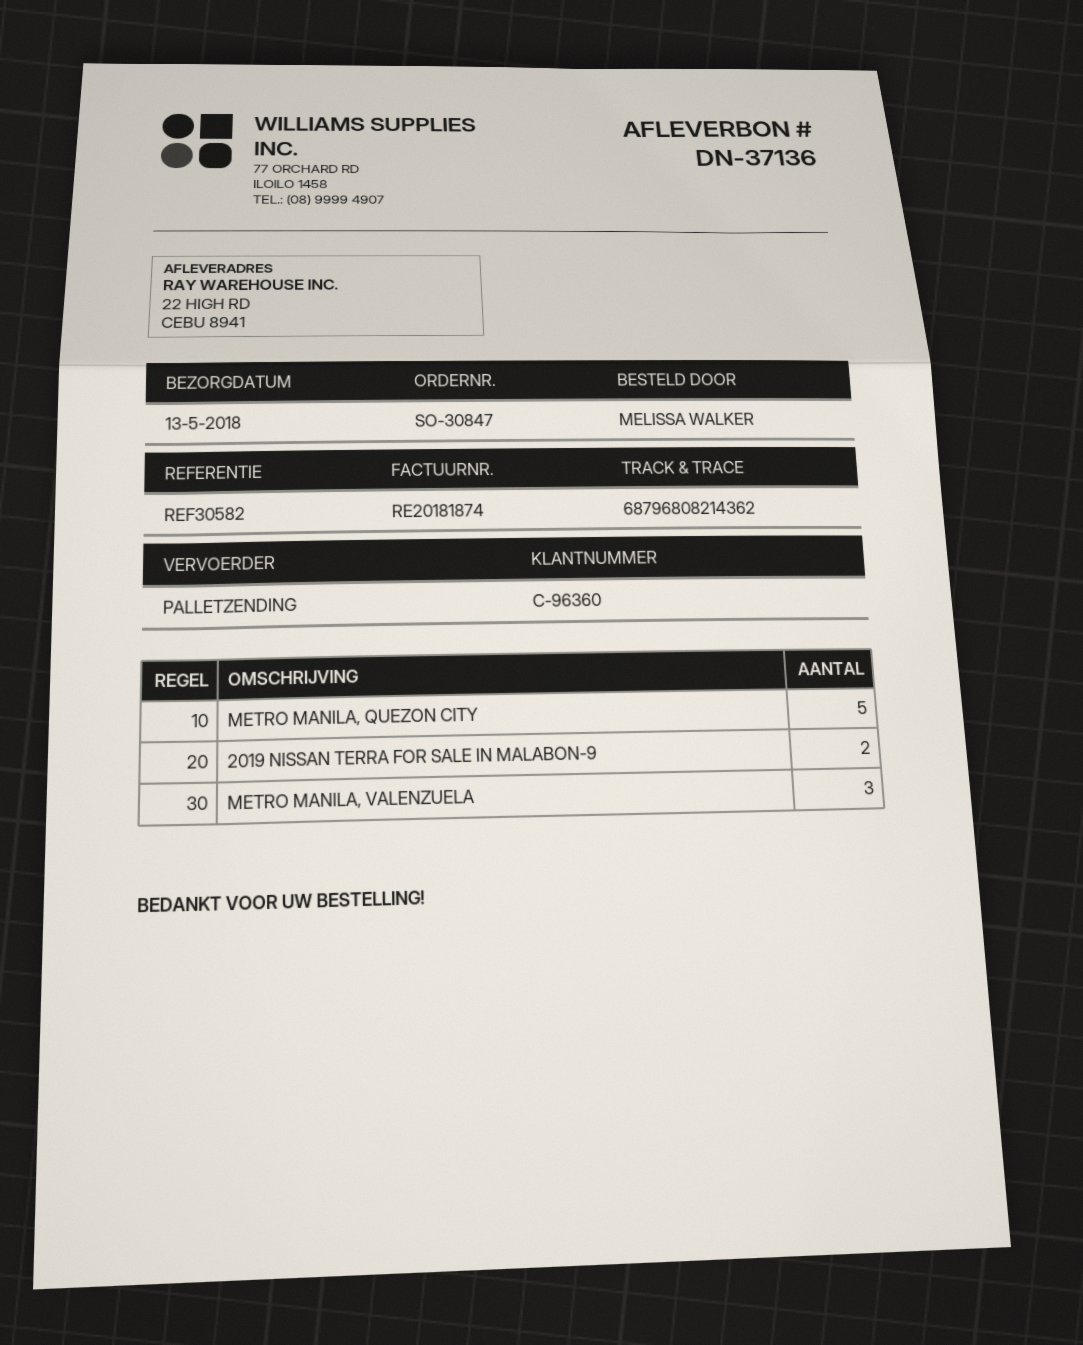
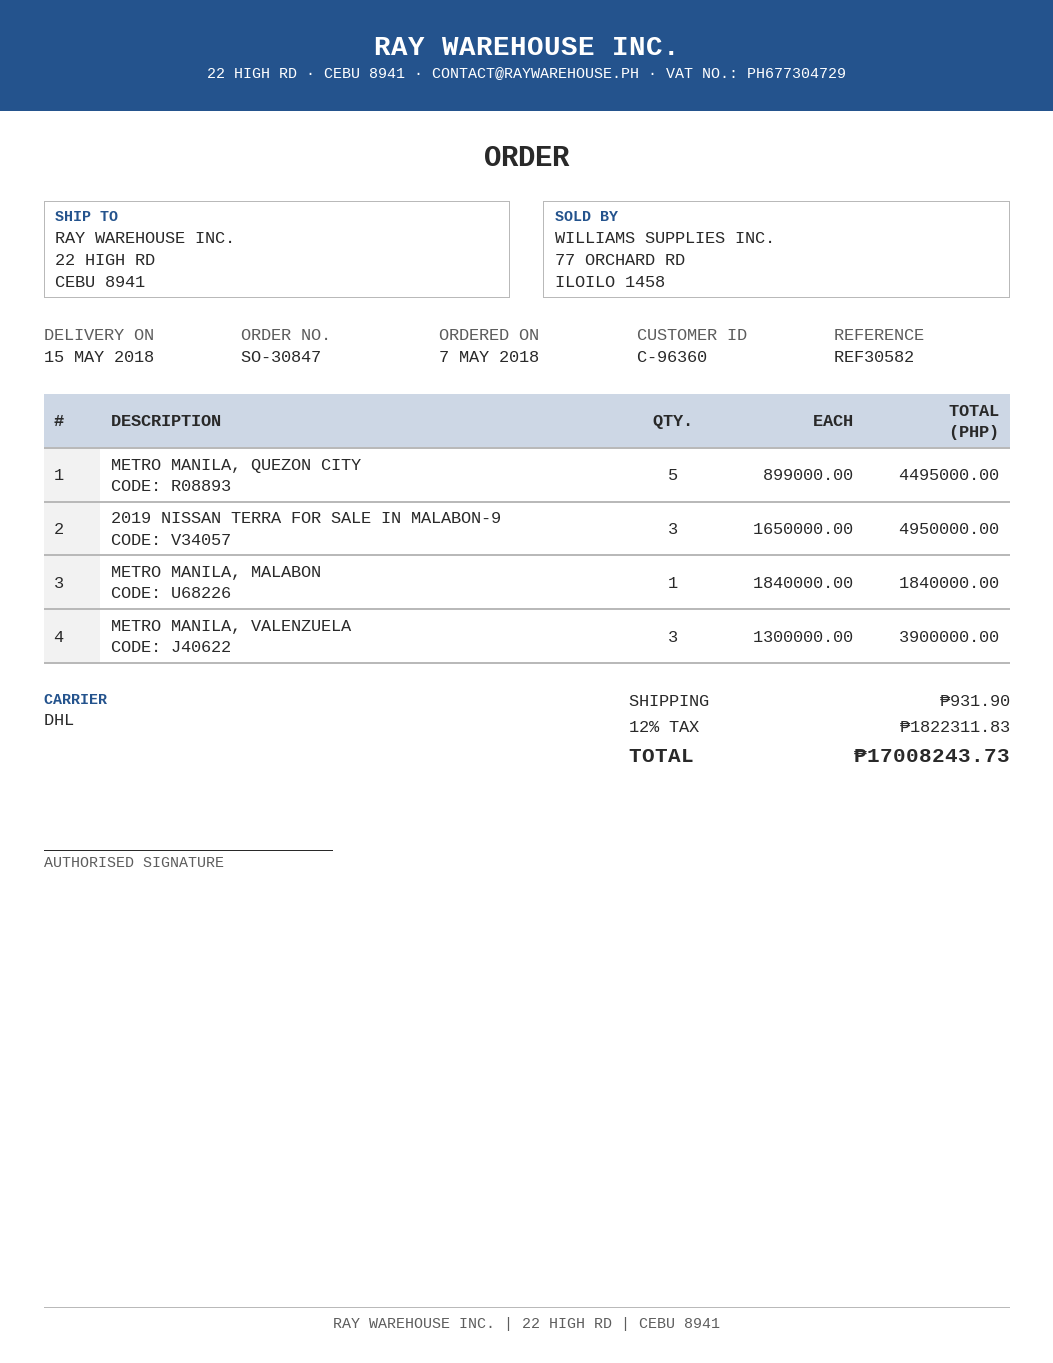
delivery date: 2018-05-13 -> 2018-05-15
shipping method: pallet freight -> DHL
2019 NISSAN TERRA FOR SALE IN MALABON-9: 2 -> 3
METRO MANILA, MALABON: none -> 1

